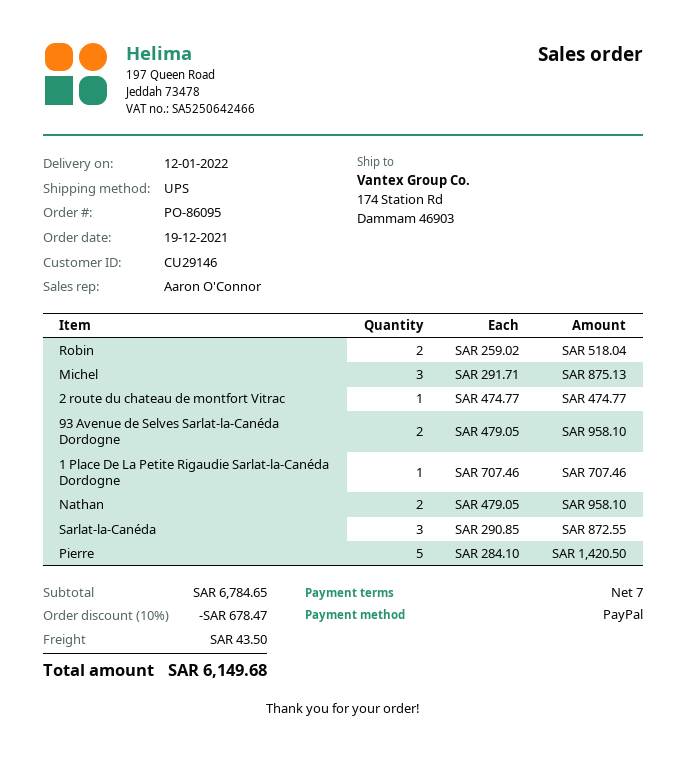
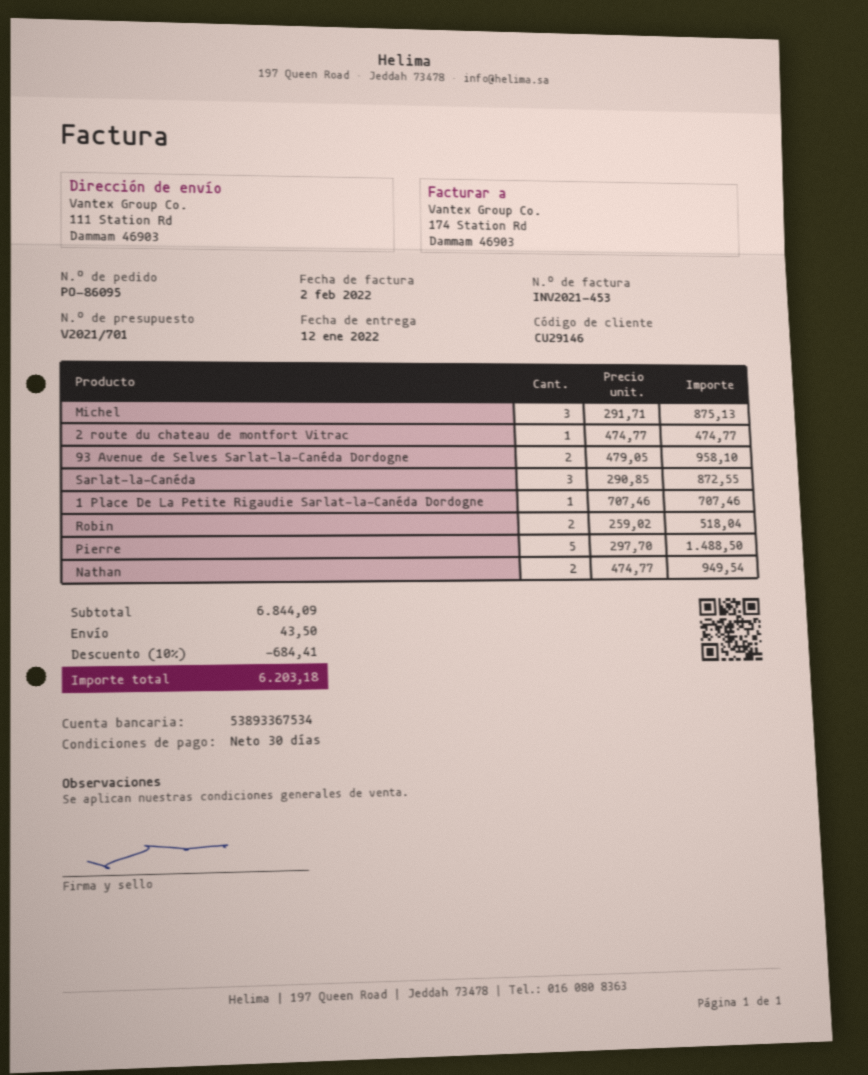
payment terms: 7 days -> 30 days
ship to: 174 Station Rd, Dammam 46903 -> 111 Station Rd, Dammam 46903
Nathan: 2 x 479.05 = 958.10 -> 2 x 474.77 = 949.54
Pierre: 5 x 284.10 = 1420.50 -> 5 x 297.70 = 1488.50
subtotal: 6784.65 -> 6844.09
discount: 10% = 678.47 -> 10% = 684.41
total: 6149.68 -> 6203.18

